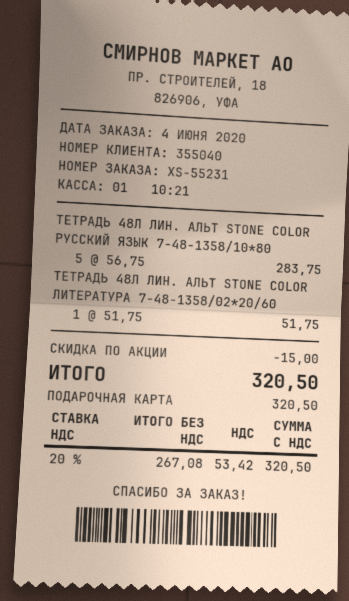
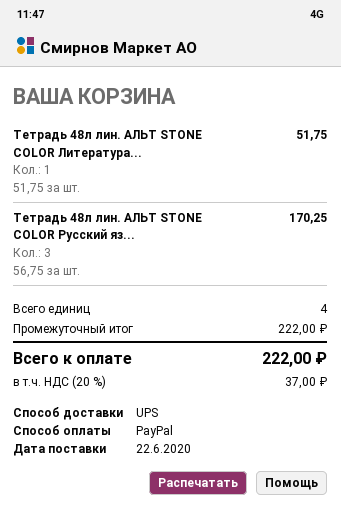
payment method: gift card -> PayPal
ТЕТРАДЬ 48Л ЛИН. АЛЬТ STONE COLOR РУССКИЙ ЯЗЫК 7-48-1358/10*80: 5 x 56.75 = 283.75 -> 3 x 56.75 = 170.25
discount: 15.00 -> none
tax: 20% = 53.42 -> 20% = 37.00
total: 320.50 -> 222.00

